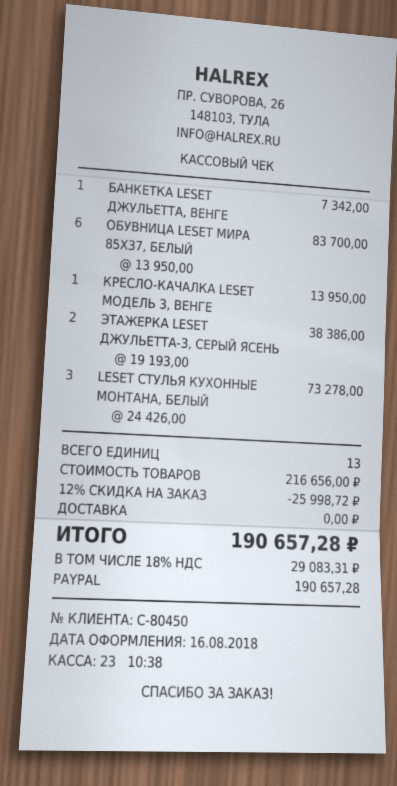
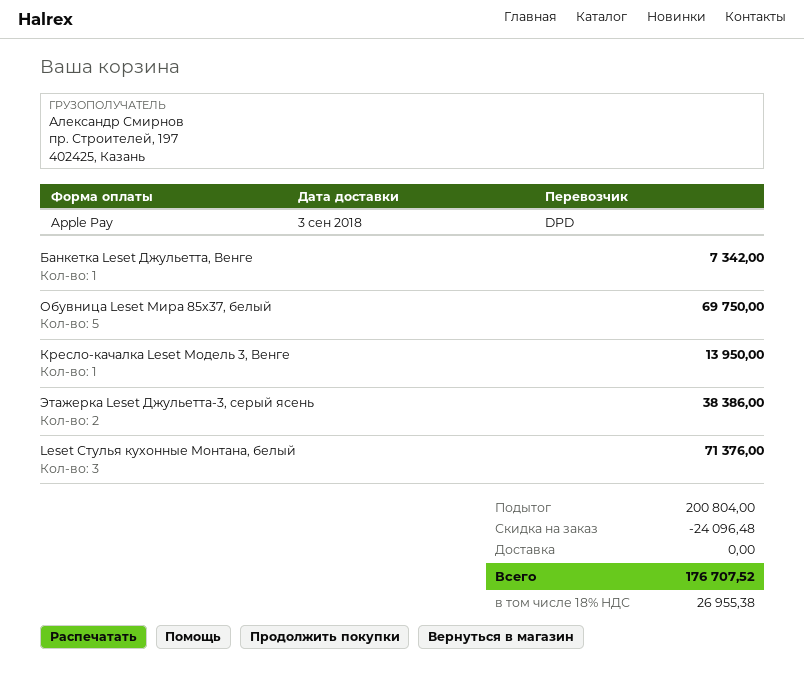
payment method: PayPal -> Apple Pay
ОБУВНИЦА LESET МИРА 85Х37, БЕЛЫЙ: 6 for 83700.00 -> 5 for 69750.00
LESET СТУЛЬЯ КУХОННЫЕ МОНТАНА, БЕЛЫЙ: 3 for 73278.00 -> 3 for 71376.00
subtotal: 216656.00 -> 200804.00
discount: 25998.72 -> 24096.48
tax: 18% = 29083.31 -> 18% = 26955.38
total: 190657.28 -> 176707.52

